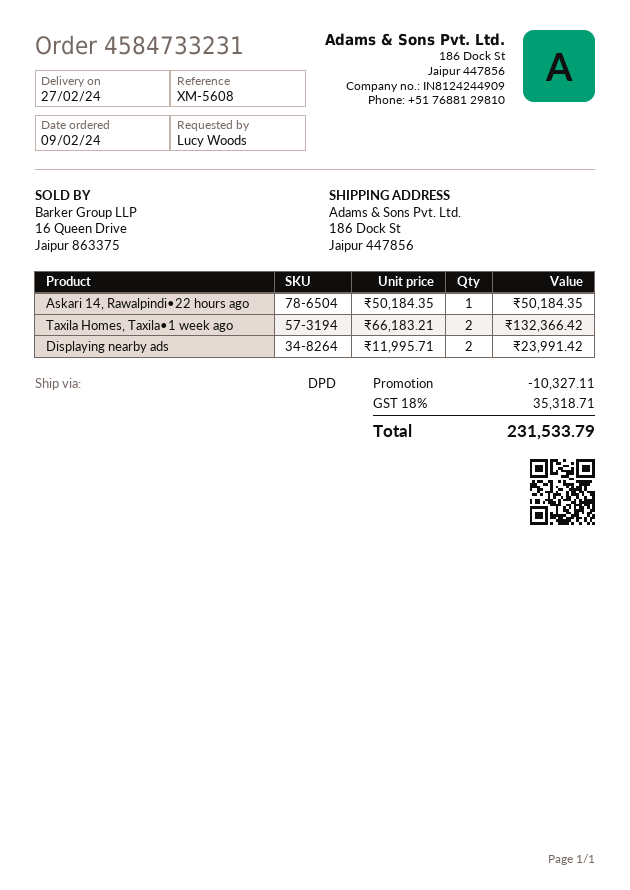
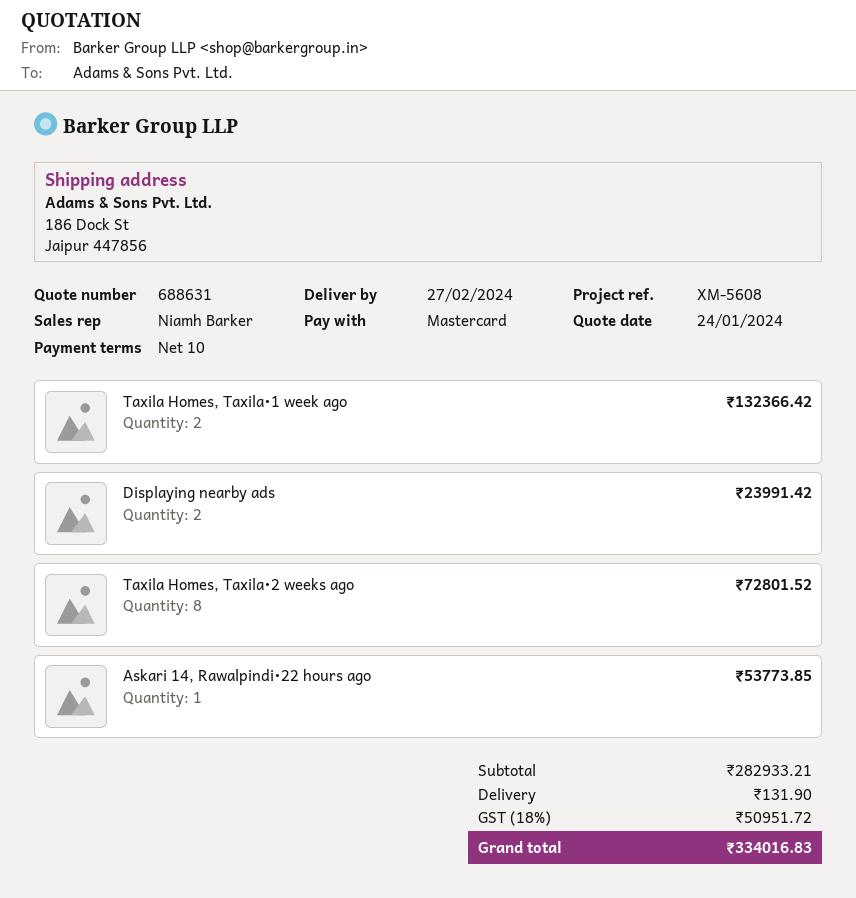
Askari 14, Rawalpindi•22 hours ago: 1 for 50184.35 -> 1 for 53773.85
Taxila Homes, Taxila•2 weeks ago: none -> 8 for 72801.52
discount: 10327.11 -> none
shipping: none -> 131.90
tax: 18% = 35318.71 -> 18% = 50951.72
total: 231533.79 -> 334016.83

